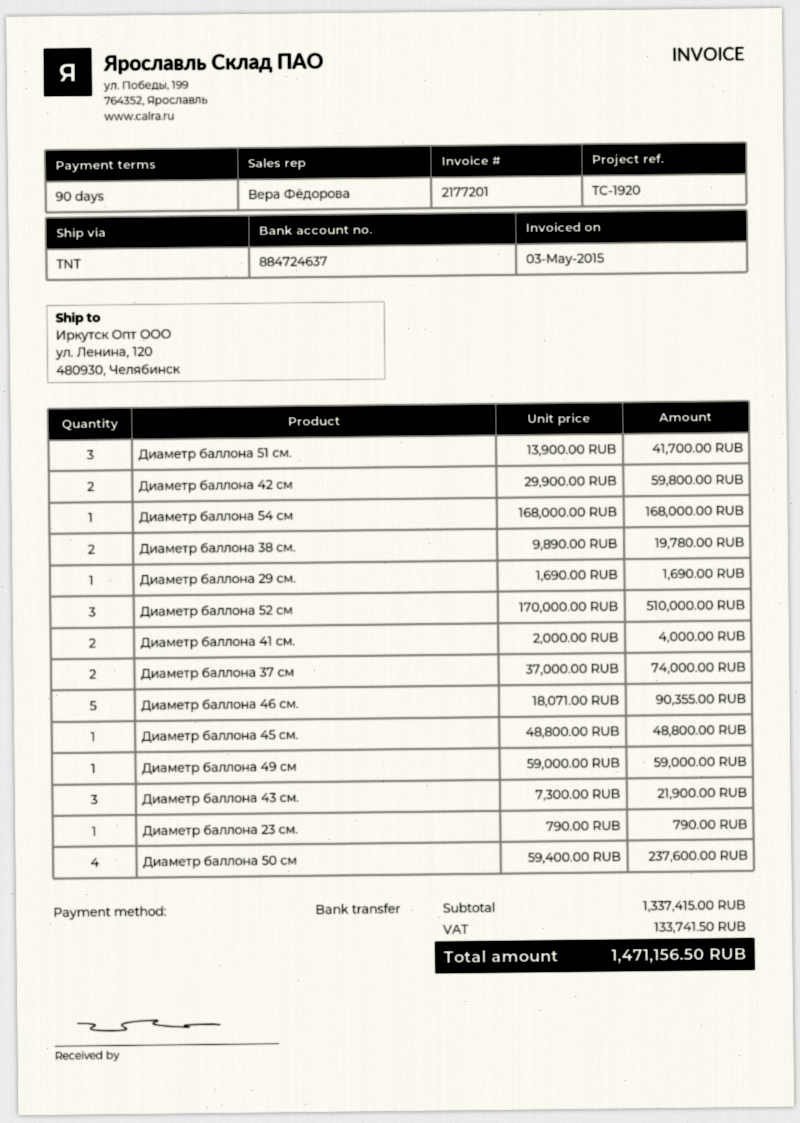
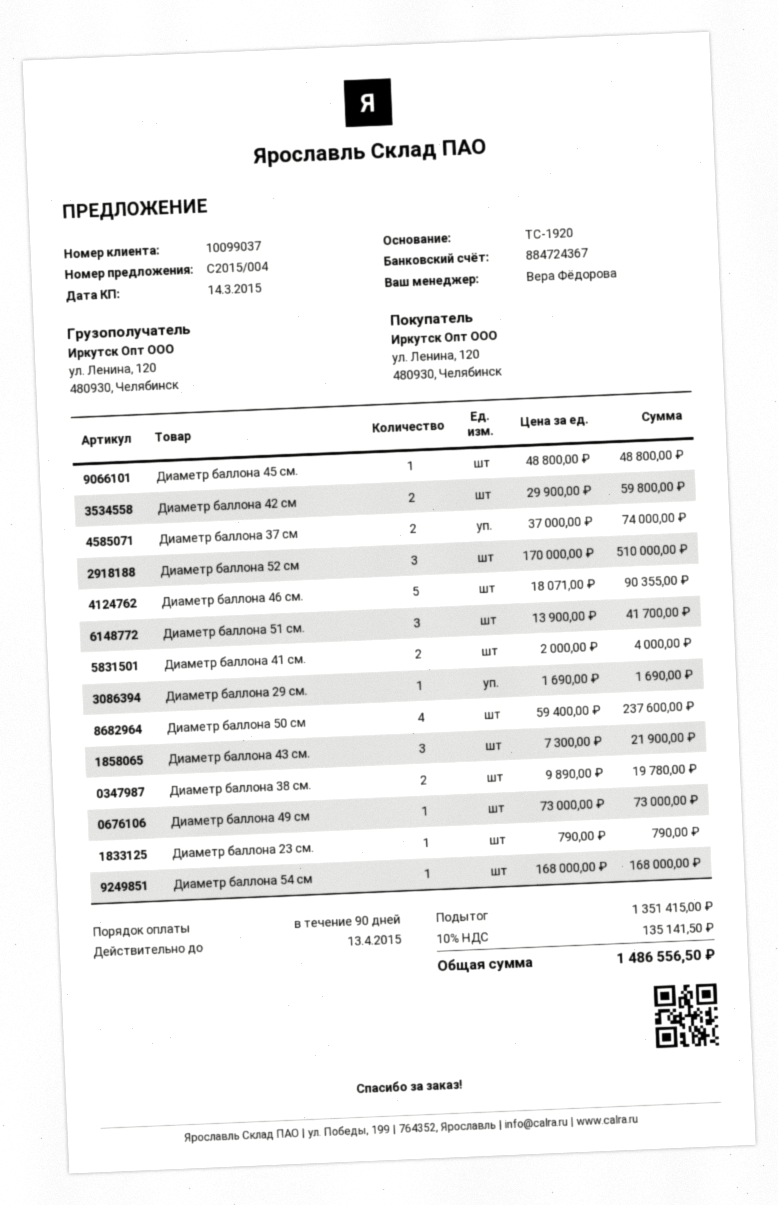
bank account: 884724637 -> 884724367
Диаметр баллона 49 см: 1 x 59000.00 = 59000.00 -> 1 x 73000.00 = 73000.00
subtotal: 1337415.00 -> 1351415.00
tax: 133741.50 -> 135141.50
total: 1471156.50 -> 1486556.50

